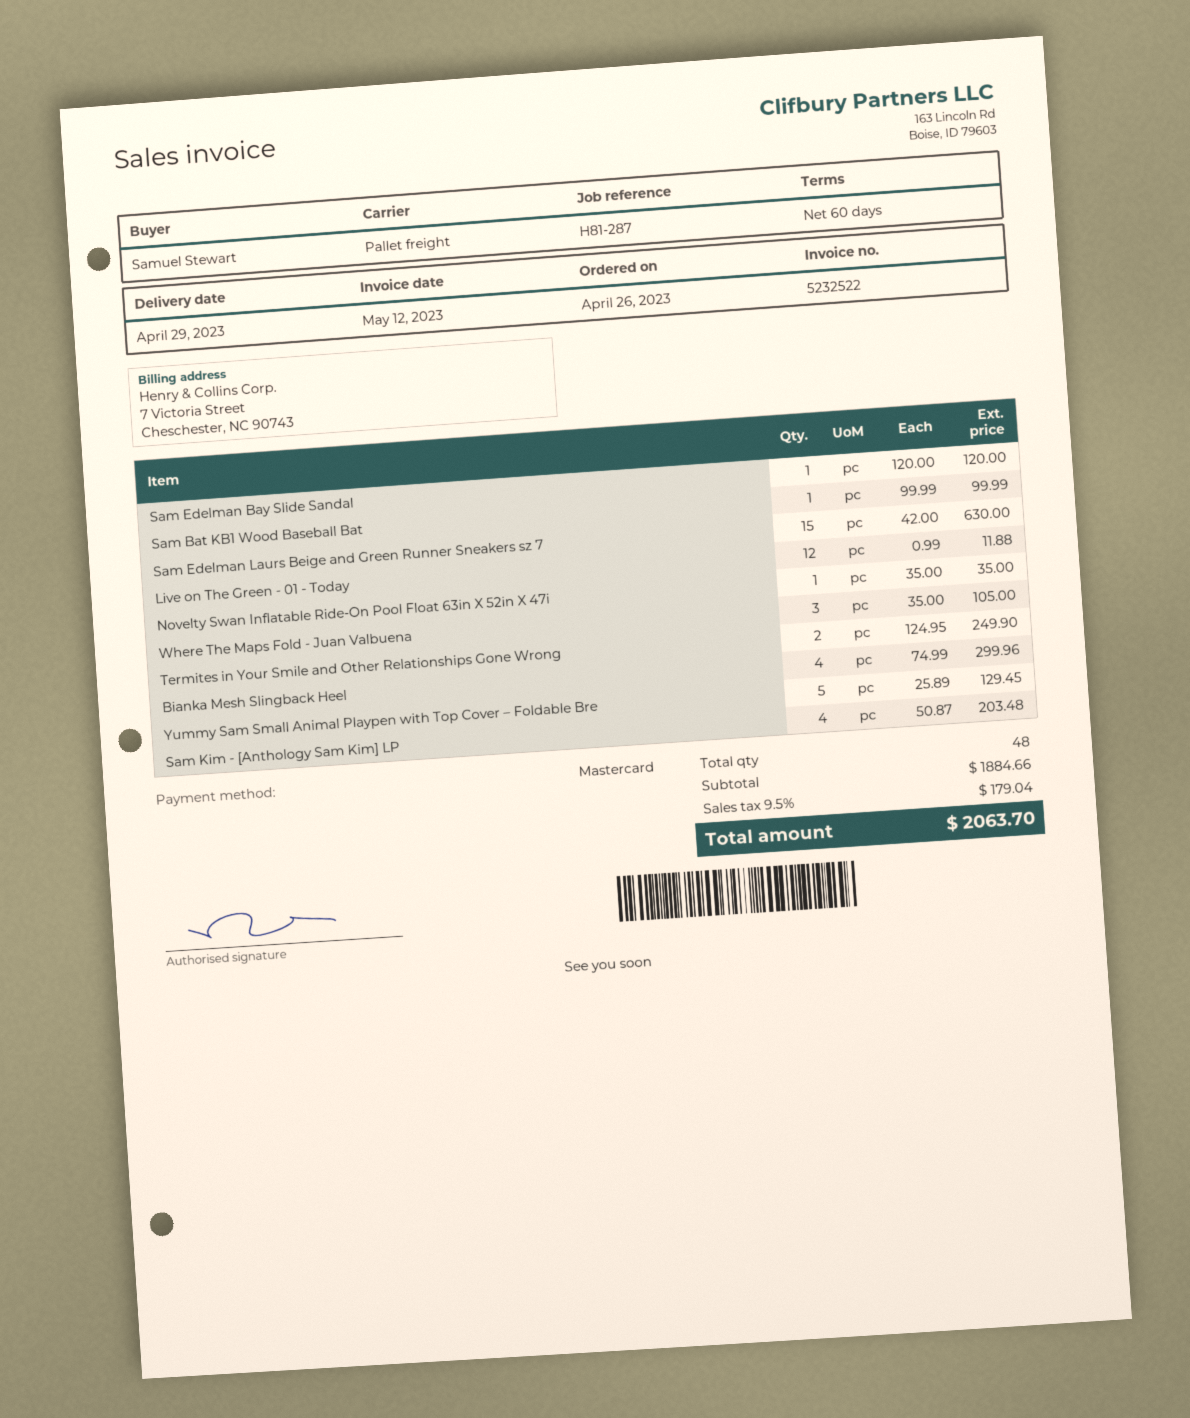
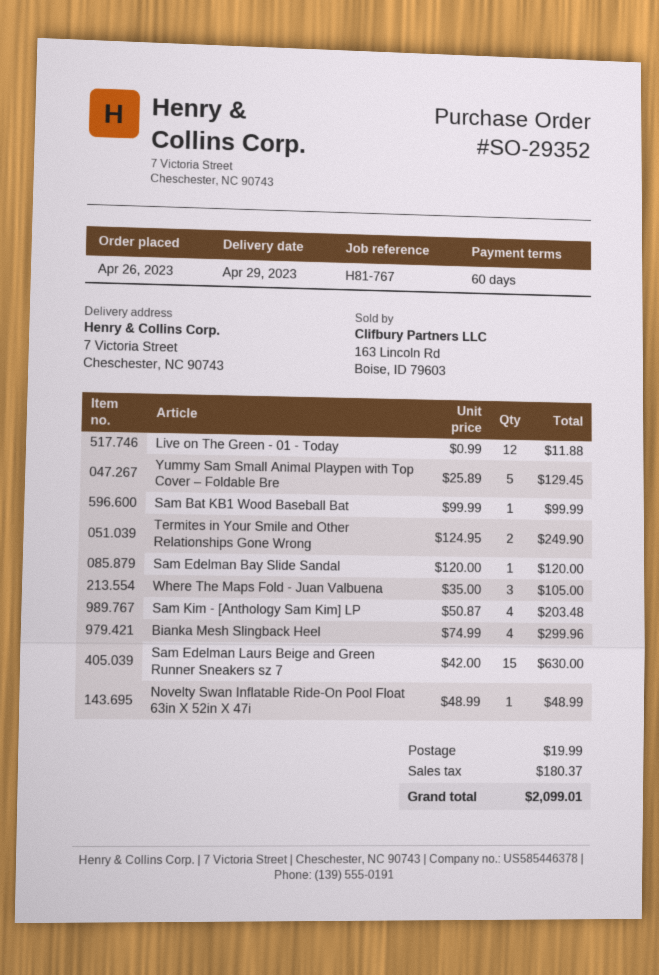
reference: H81-287 -> H81-767
Novelty Swan Inflatable Ride-On Pool Float 63in X 52in X 47i: 1 x 35.00 = 35.00 -> 1 x 48.99 = 48.99
shipping: none -> 19.99
tax: 179.04 -> 180.37
total: 2063.70 -> 2099.01

